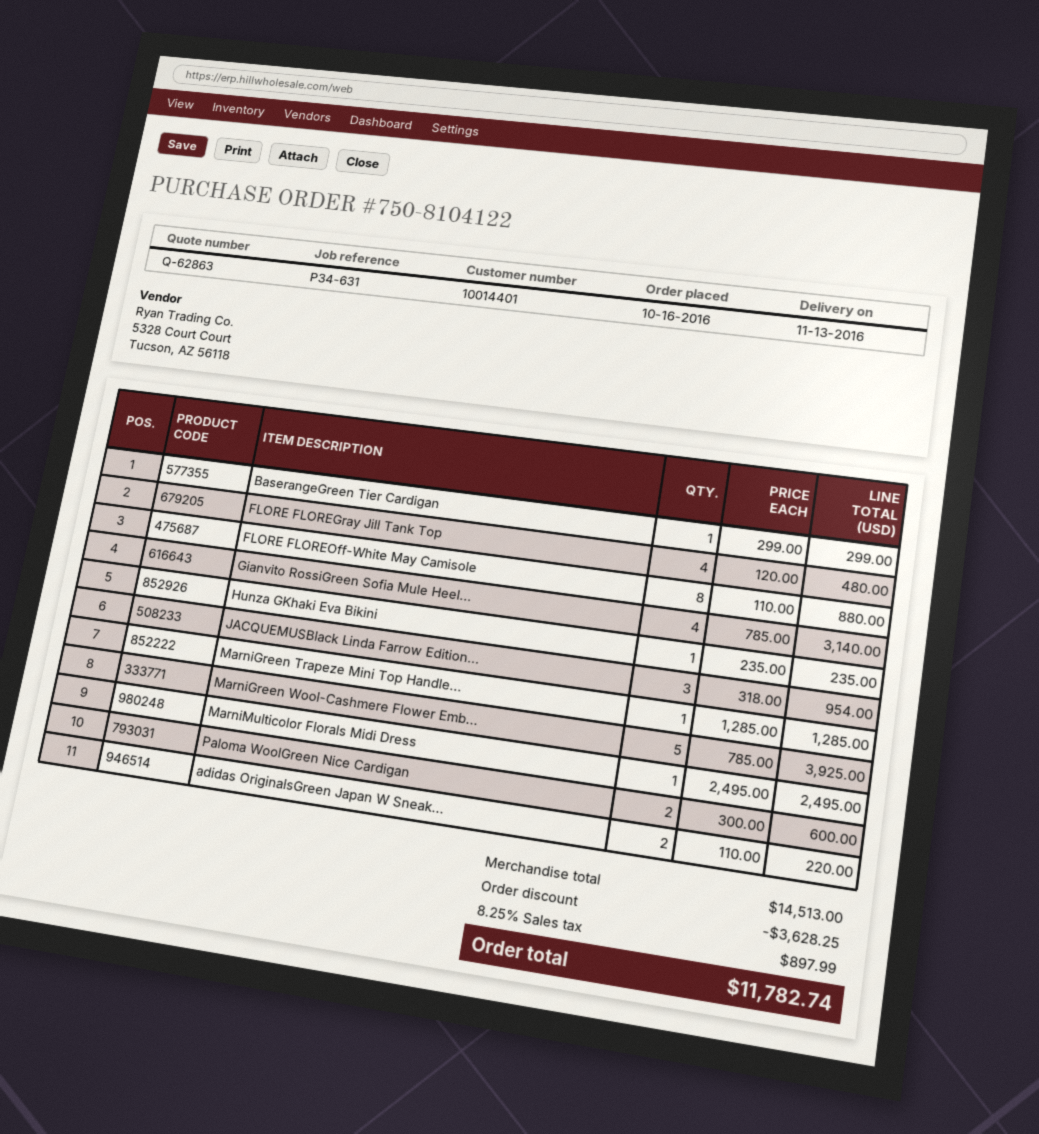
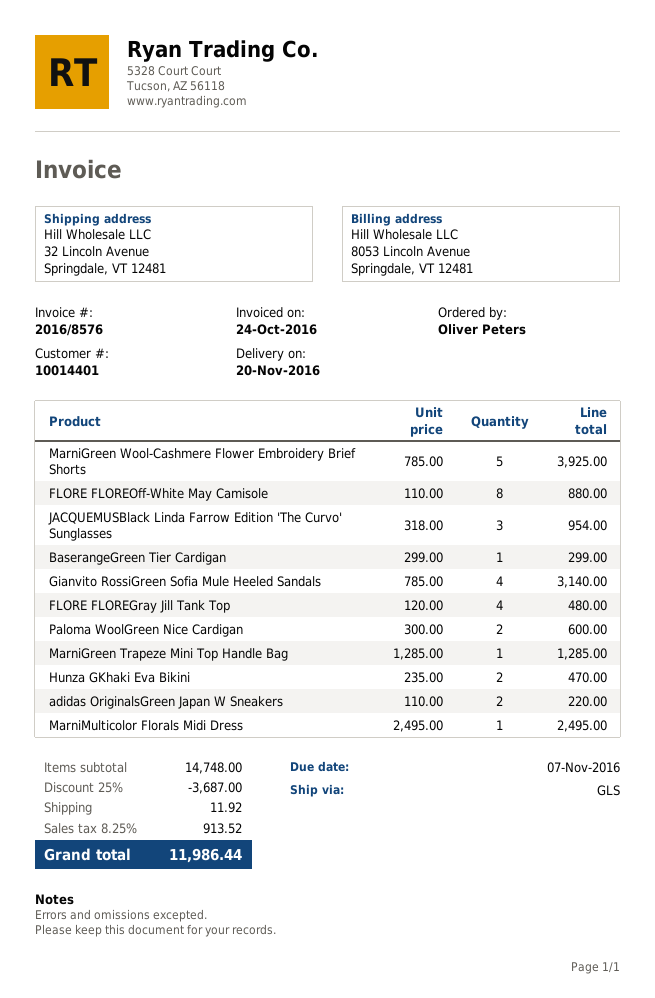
delivery date: 2016-11-13 -> 2016-11-20
Hunza GKhaki Eva Bikini: 1 x 235.00 = 235.00 -> 2 x 235.00 = 470.00
subtotal: 14513.00 -> 14748.00
discount: 3628.25 -> 3687.00
shipping: none -> 11.92
tax: 8.25% = 897.99 -> 8.25% = 913.52
total: 11782.74 -> 11986.44

